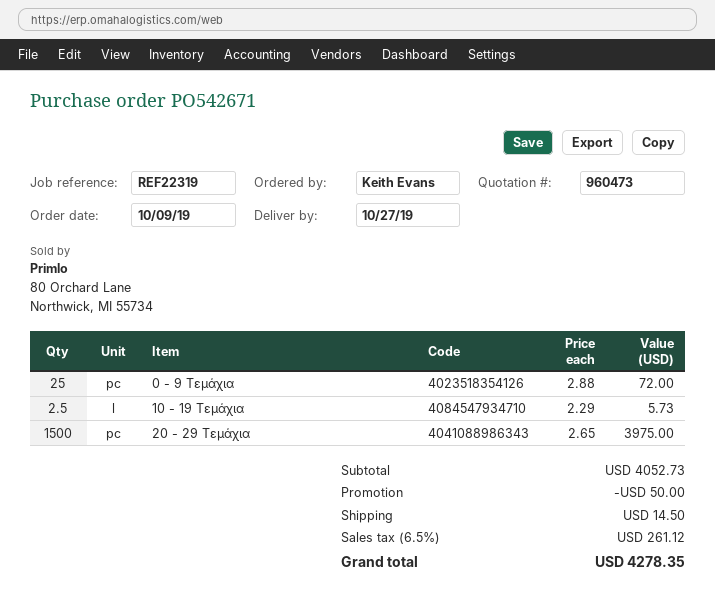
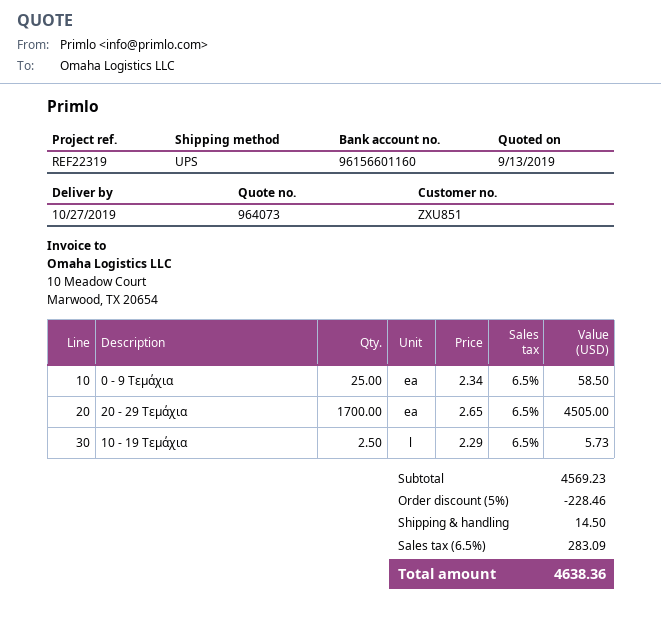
quote number: 960473 -> 964073
0 - 9 Τεμάχια: 25 x 2.88 = 72.00 -> 25 x 2.34 = 58.50
20 - 29 Τεμάχια: 1500 x 2.65 = 3975.00 -> 1700 x 2.65 = 4505.00
subtotal: 4052.73 -> 4569.23
discount: 50.00 -> 228.46
tax: 6.5% = 261.12 -> 6.5% = 283.09
total: 4278.35 -> 4638.36

